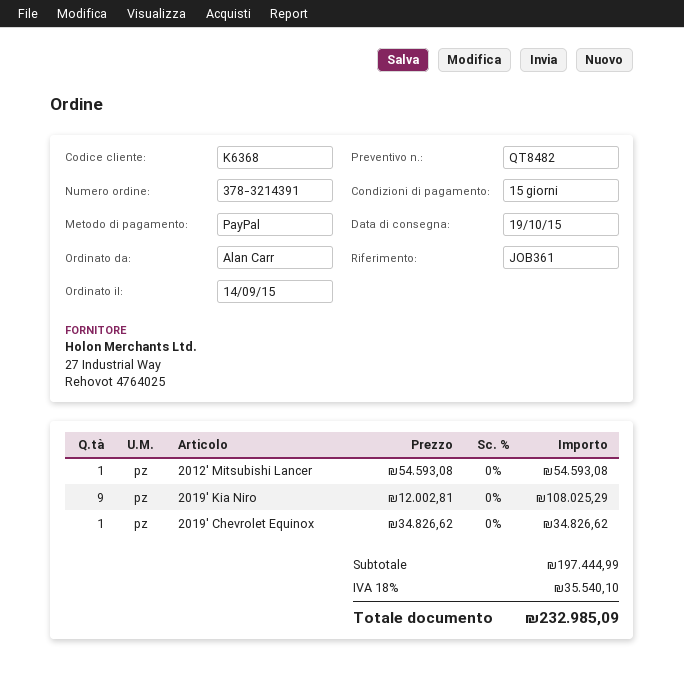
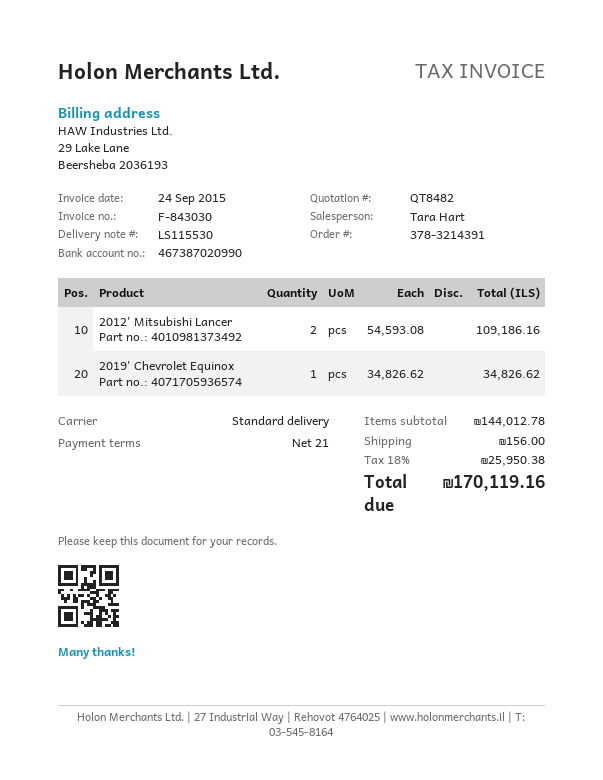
payment terms: 15 days -> 21 days
2012' Mitsubishi Lancer: 1 x 54593.08 = 54593.08 -> 2 x 54593.08 = 109186.16
2019' Kia Niro: 9 x 12002.81 = 108025.29 -> none
subtotal: 197444.99 -> 144012.78
shipping: none -> 156.00
tax: 18% = 35540.10 -> 18% = 25950.38
total: 232985.09 -> 170119.16

